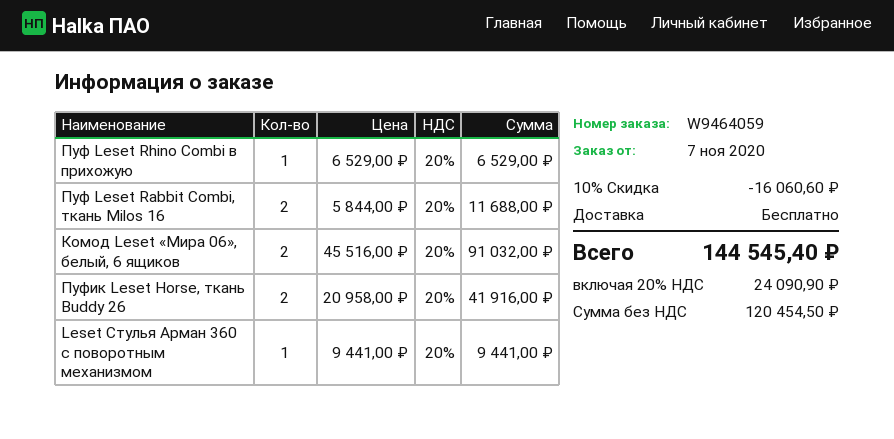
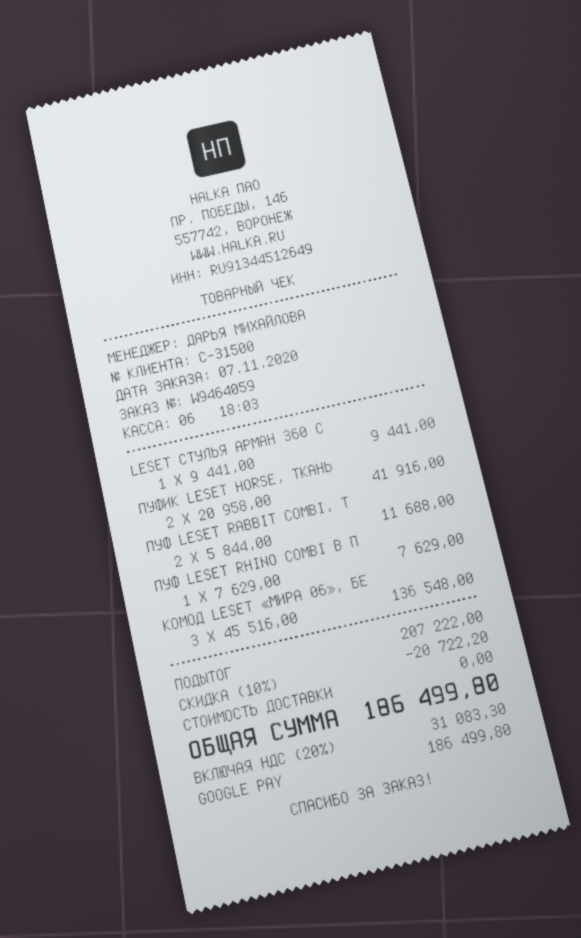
Пуф Leset Rhino Combi в прихожую: 1 x 6529.00 = 6529.00 -> 1 x 7629.00 = 7629.00
Комод Leset «Мира 06», белый, 6 ящиков: 2 x 45516.00 = 91032.00 -> 3 x 45516.00 = 136548.00
discount: 10% = 16060.60 -> 10% = 20722.20
tax: 20% = 24090.90 -> 20% = 31083.30
total: 144545.40 -> 186499.80

